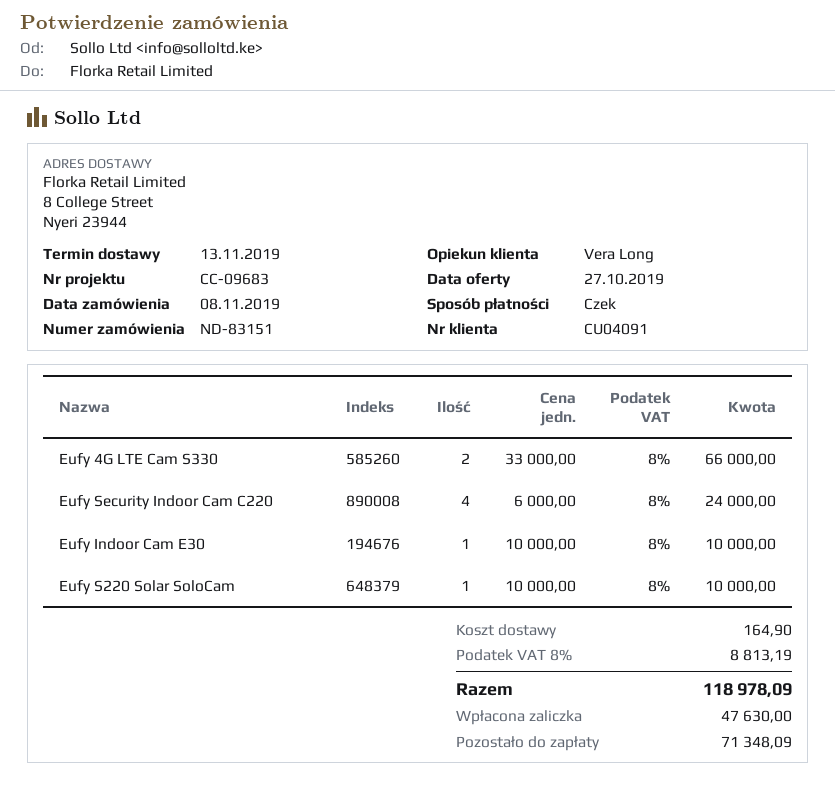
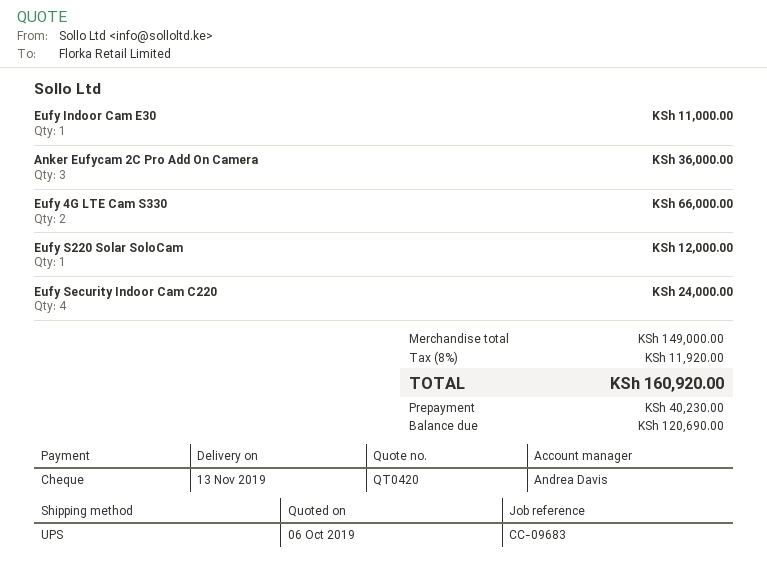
quote date: 2019-10-27 -> 2019-10-06
sales rep: Vera Long -> Andrea Davis
Eufy Indoor Cam E30: 1 for 10000.00 -> 1 for 11000.00
Eufy S220 Solar SoloCam: 1 for 10000.00 -> 1 for 12000.00
Anker Eufycam 2C Pro Add On Camera: none -> 3 for 36000.00
shipping: 164.90 -> none
tax: 8% = 8813.19 -> 8% = 11920.00
total: 118978.09 -> 160920.00
deposit: 47630.00 -> 40230.00
balance: 71348.09 -> 120690.00

